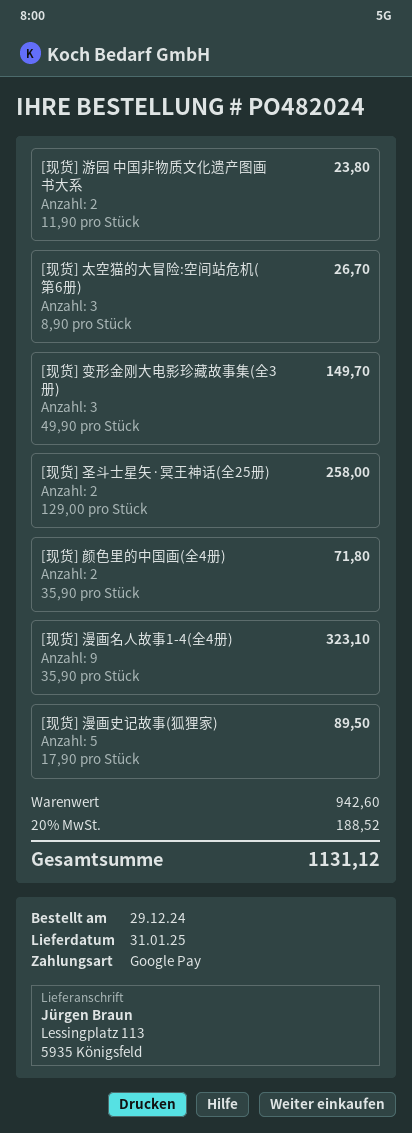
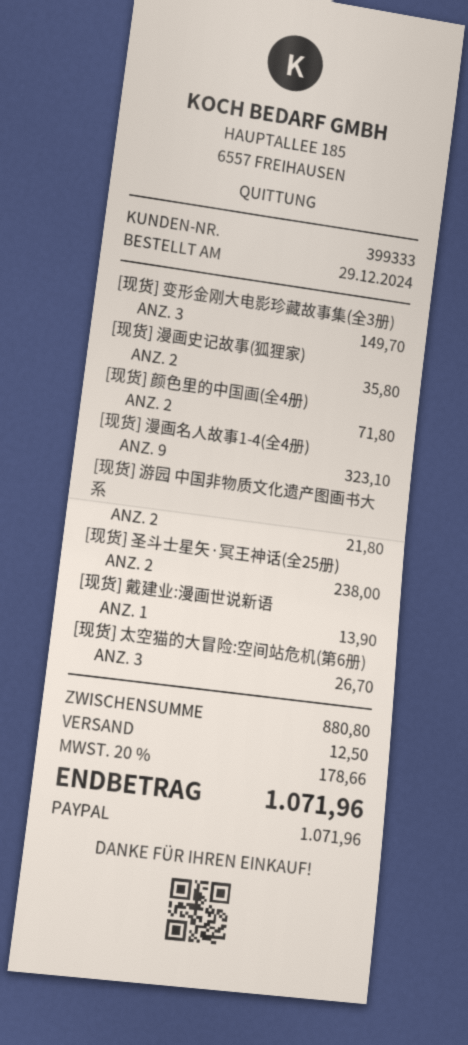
payment method: Google Pay -> PayPal
[现货] 游园 中国非物质文化遗产图画书大系: 2 for 23.80 -> 2 for 21.80
[现货] 圣斗士星矢·冥王神话(全25册): 2 for 258.00 -> 2 for 238.00
[现货] 漫画史记故事(狐狸家): 5 for 89.50 -> 2 for 35.80
[现货] 戴建业:漫画世说新语: none -> 1 for 13.90
subtotal: 942.60 -> 880.80
shipping: none -> 12.50
tax: 20% = 188.52 -> 20% = 178.66
total: 1131.12 -> 1071.96

